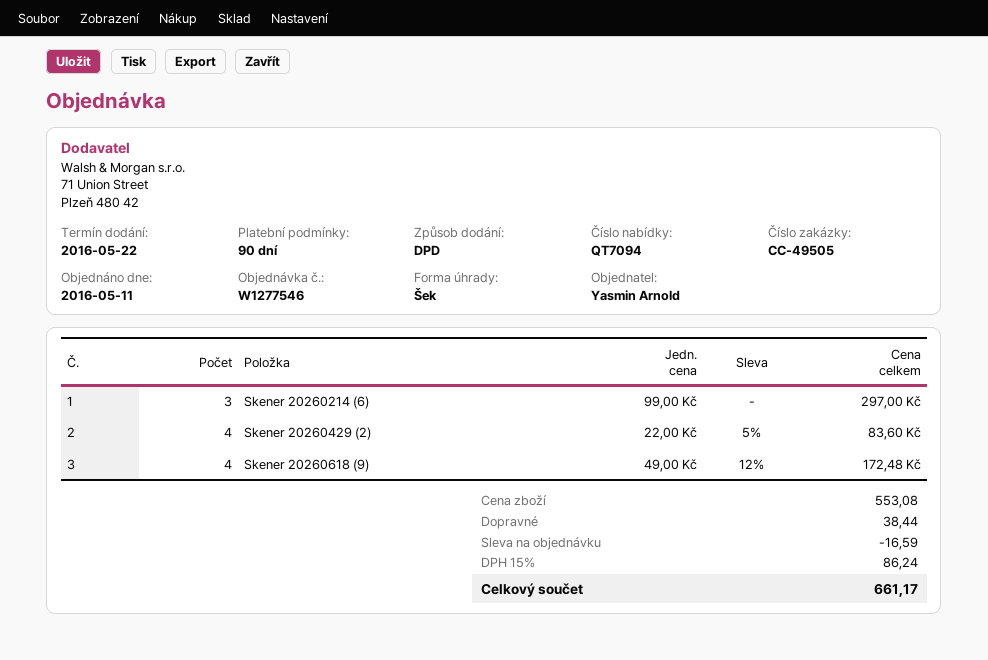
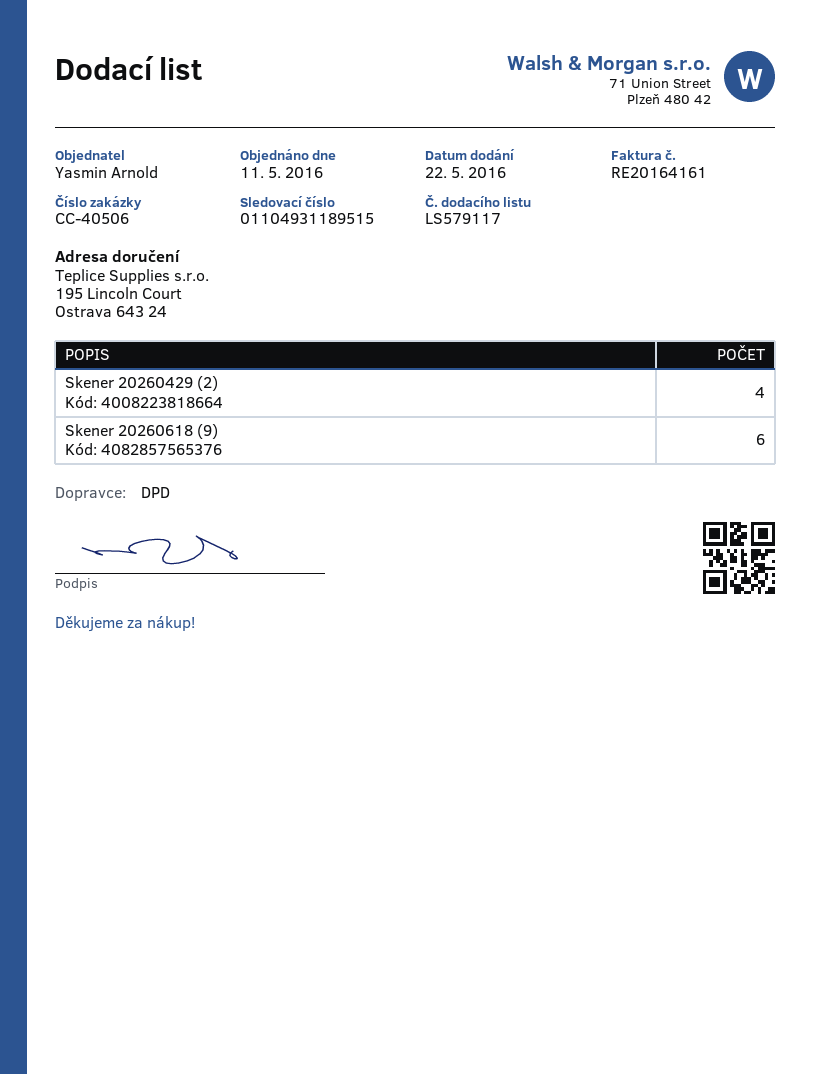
reference: CC-49505 -> CC-40506
Skener 20260214 (6): 3 -> none
Skener 20260618 (9): 4 -> 6

